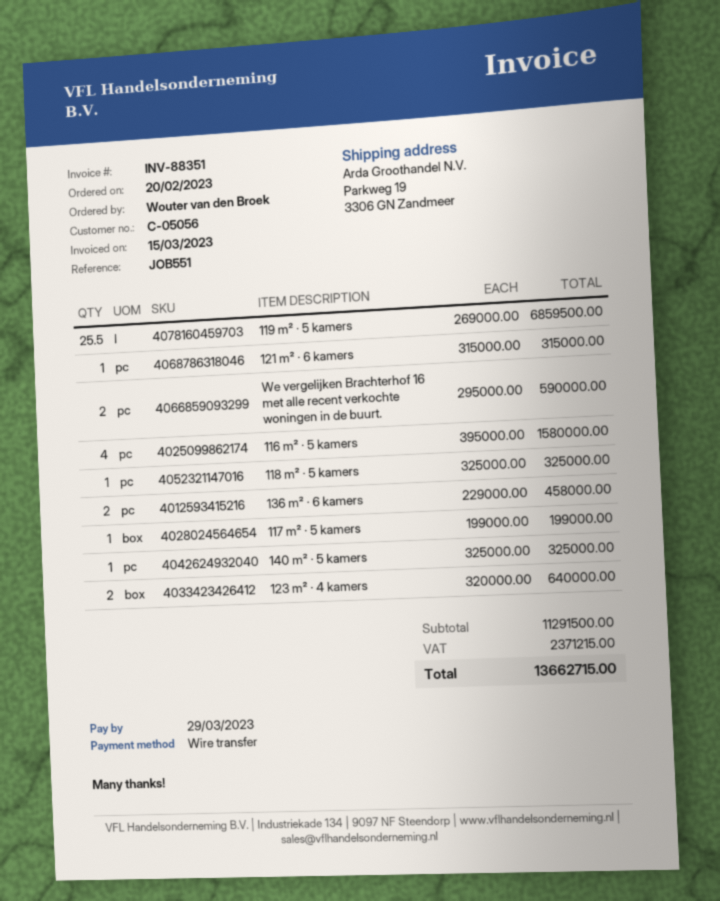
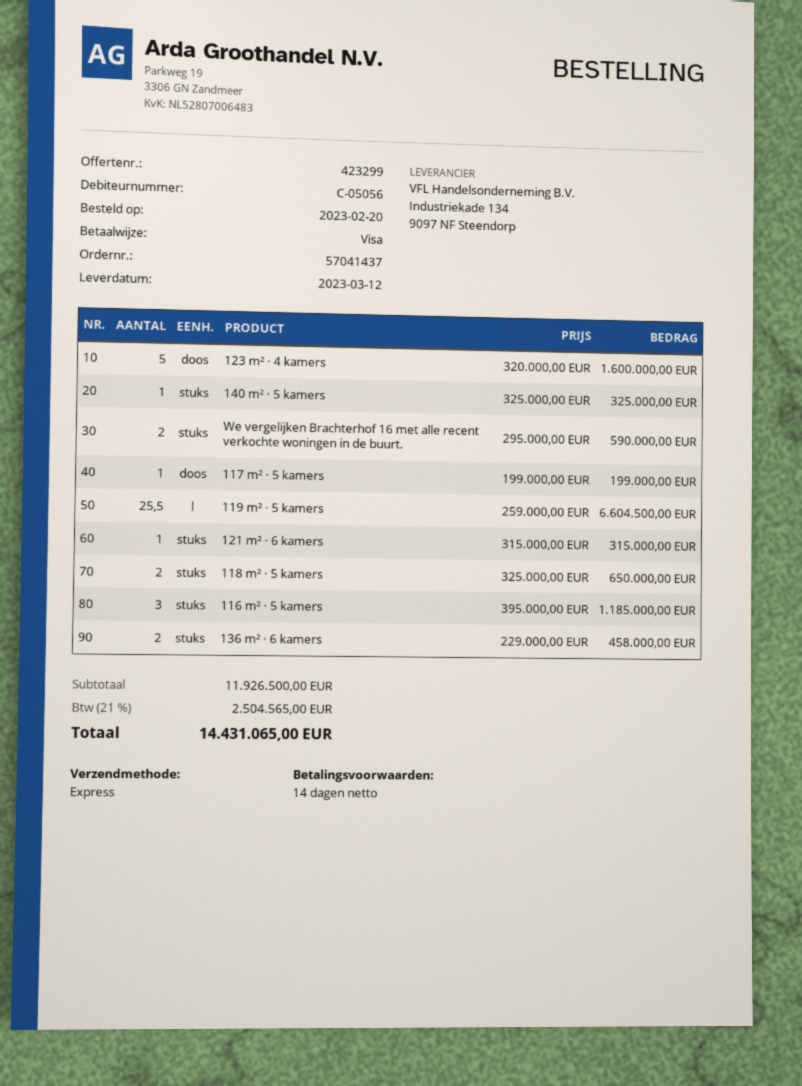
payment method: bank transfer -> Visa
119 m² · 5 kamers: 25.5 x 269000.00 = 6859500.00 -> 25.5 x 259000.00 = 6604500.00
116 m² · 5 kamers: 4 x 395000.00 = 1580000.00 -> 3 x 395000.00 = 1185000.00
118 m² · 5 kamers: 1 x 325000.00 = 325000.00 -> 2 x 325000.00 = 650000.00
123 m² · 4 kamers: 2 x 320000.00 = 640000.00 -> 5 x 320000.00 = 1600000.00
subtotal: 11291500.00 -> 11926500.00
tax: 2371215.00 -> 2504565.00
total: 13662715.00 -> 14431065.00

